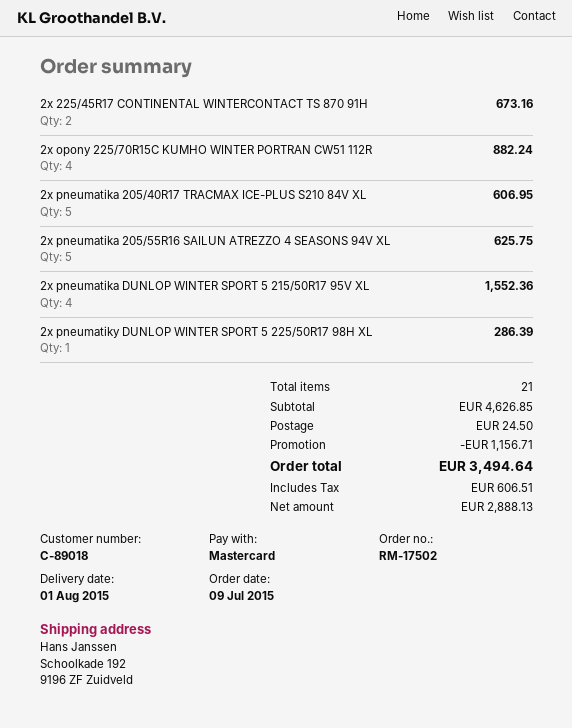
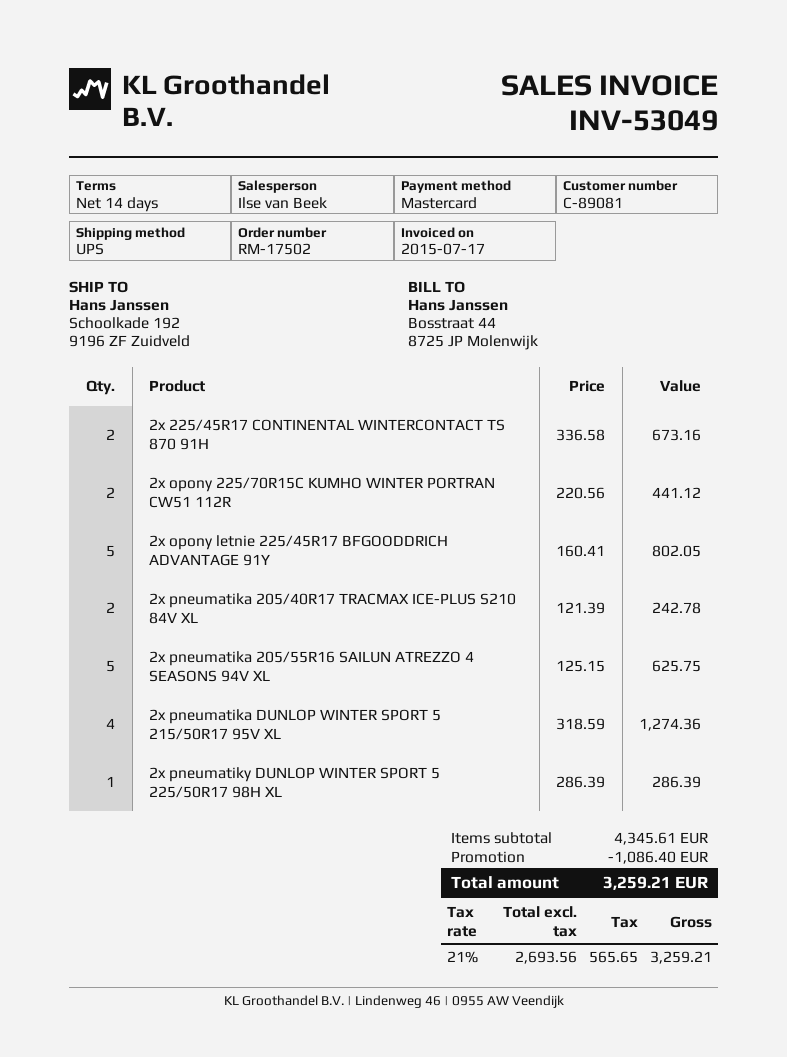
customer number: C-89018 -> C-89081
2x opony 225/70R15C KUMHO WINTER PORTRAN CW51 112R: 4 for 882.24 -> 2 for 441.12
2x pneumatika 205/40R17 TRACMAX ICE-PLUS S210 84V XL: 5 for 606.95 -> 2 for 242.78
2x pneumatika DUNLOP WINTER SPORT 5 215/50R17 95V XL: 4 for 1552.36 -> 4 for 1274.36
2x opony letnie 225/45R17 BFGOODDRICH ADVANTAGE 91Y: none -> 5 for 802.05
subtotal: 4626.85 -> 4345.61
discount: 1156.71 -> 1086.40
shipping: 24.50 -> none
net: 2888.13 -> 2693.56
tax: 606.51 -> 565.65
total: 3494.64 -> 3259.21

